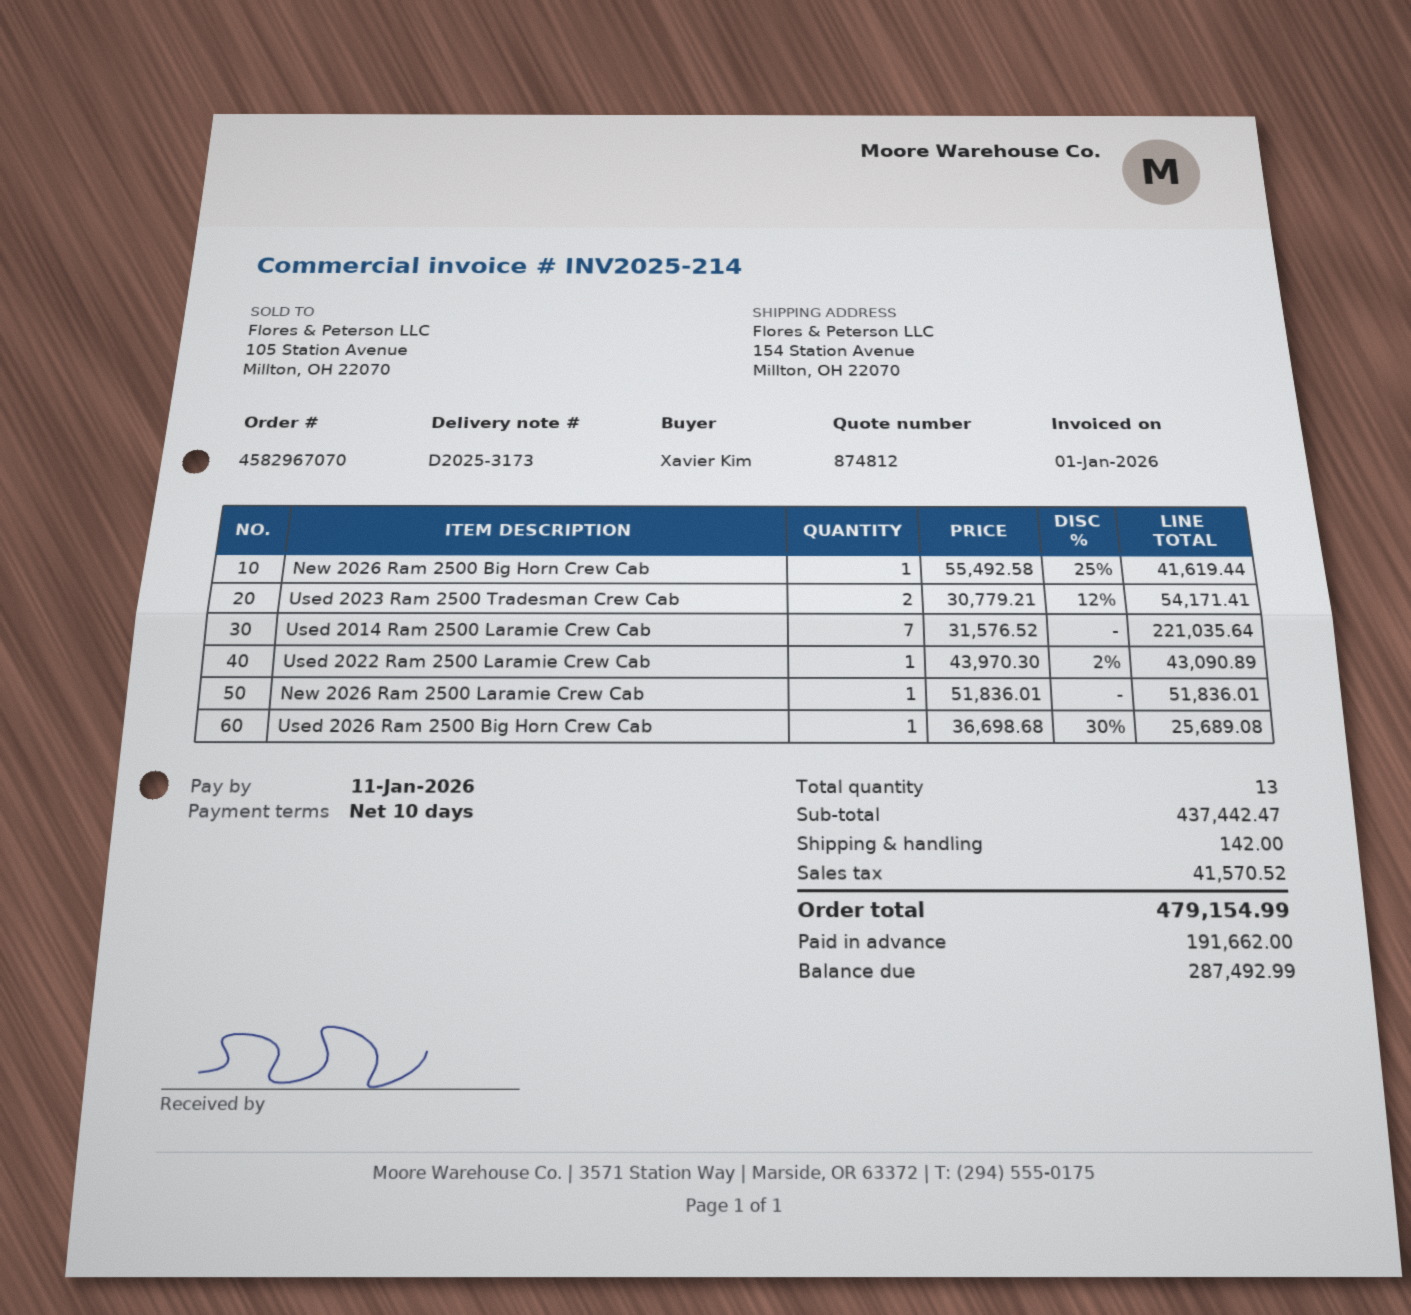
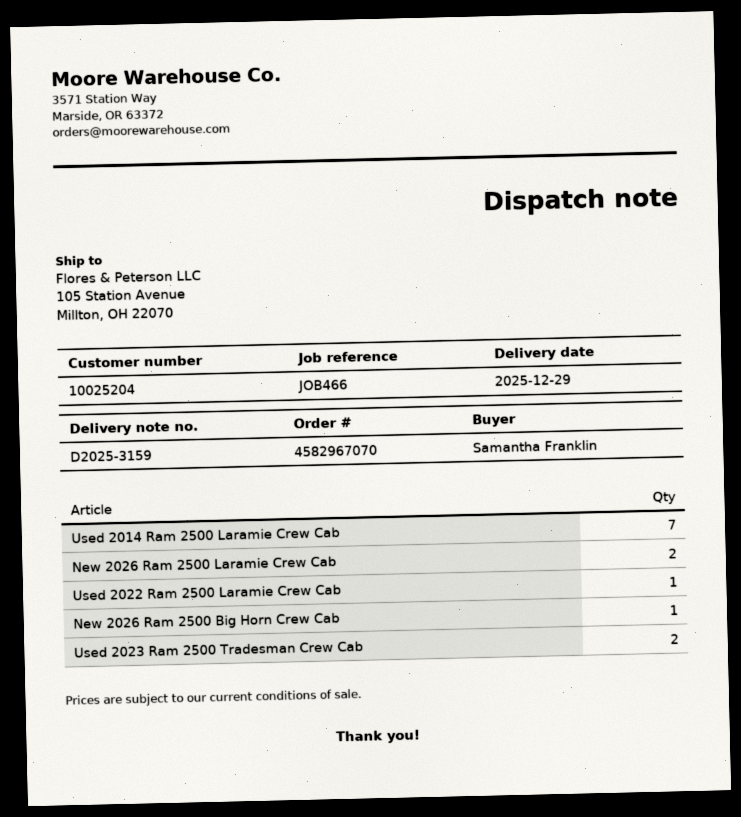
delivery note number: D2025-3173 -> D2025-3159
ordered by: Xavier Kim -> Samantha Franklin
ship to: 154 Station Avenue, Millton, OH 22070 -> 105 Station Avenue, Millton, OH 22070
New 2026 Ram 2500 Laramie Crew Cab: 1 -> 2
Used 2026 Ram 2500 Big Horn Crew Cab: 1 -> none

